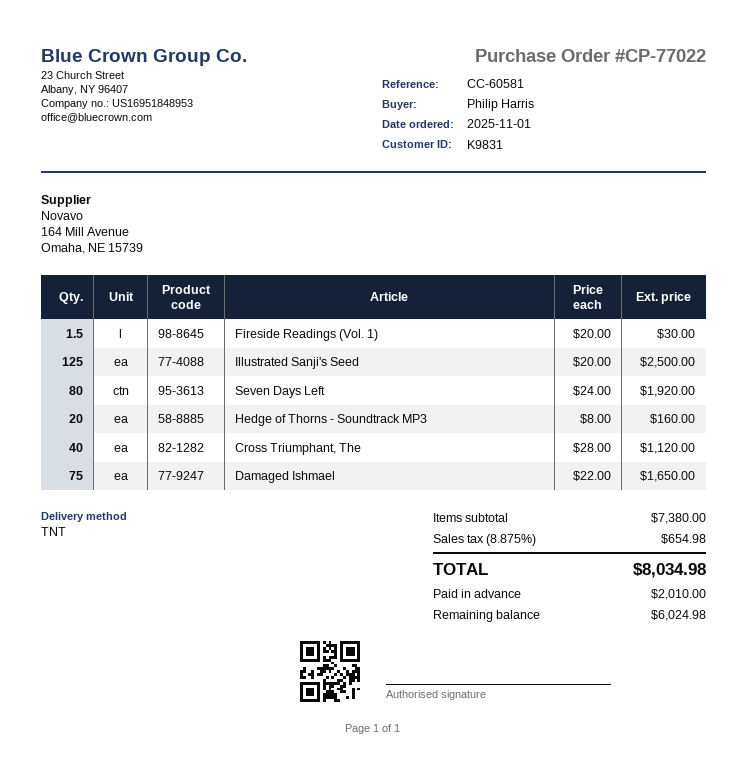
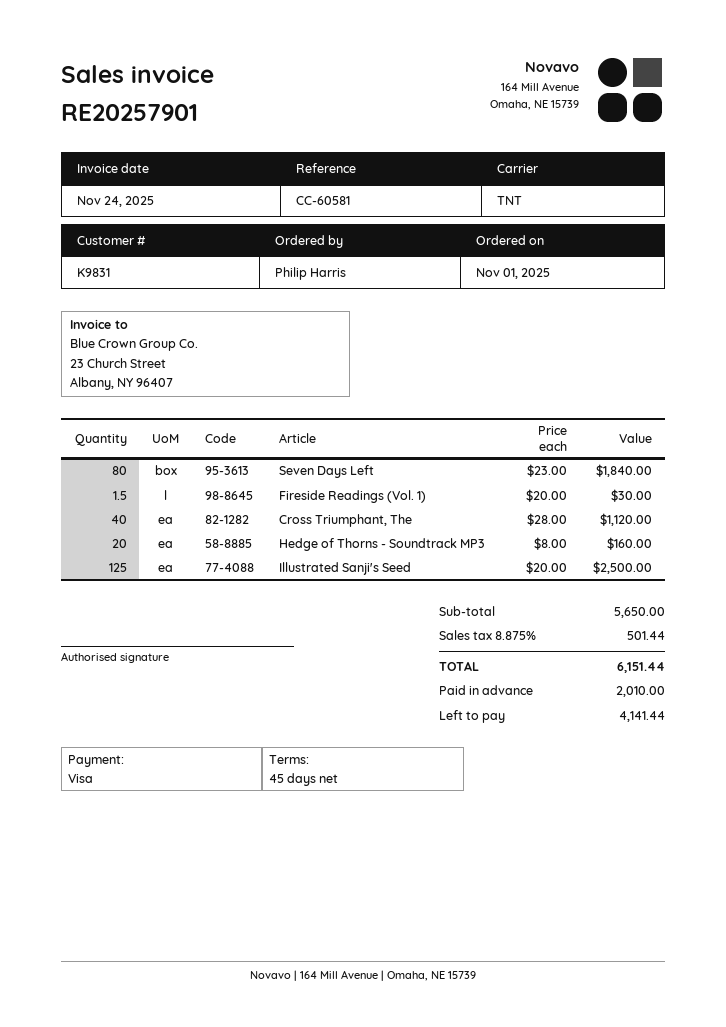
Seven Days Left: 80 x 24.00 = 1920.00 -> 80 x 23.00 = 1840.00
Damaged Ishmael: 75 x 22.00 = 1650.00 -> none
subtotal: 7380.00 -> 5650.00
tax: 8.875% = 654.98 -> 8.875% = 501.44
total: 8034.98 -> 6151.44
balance: 6024.98 -> 4141.44

